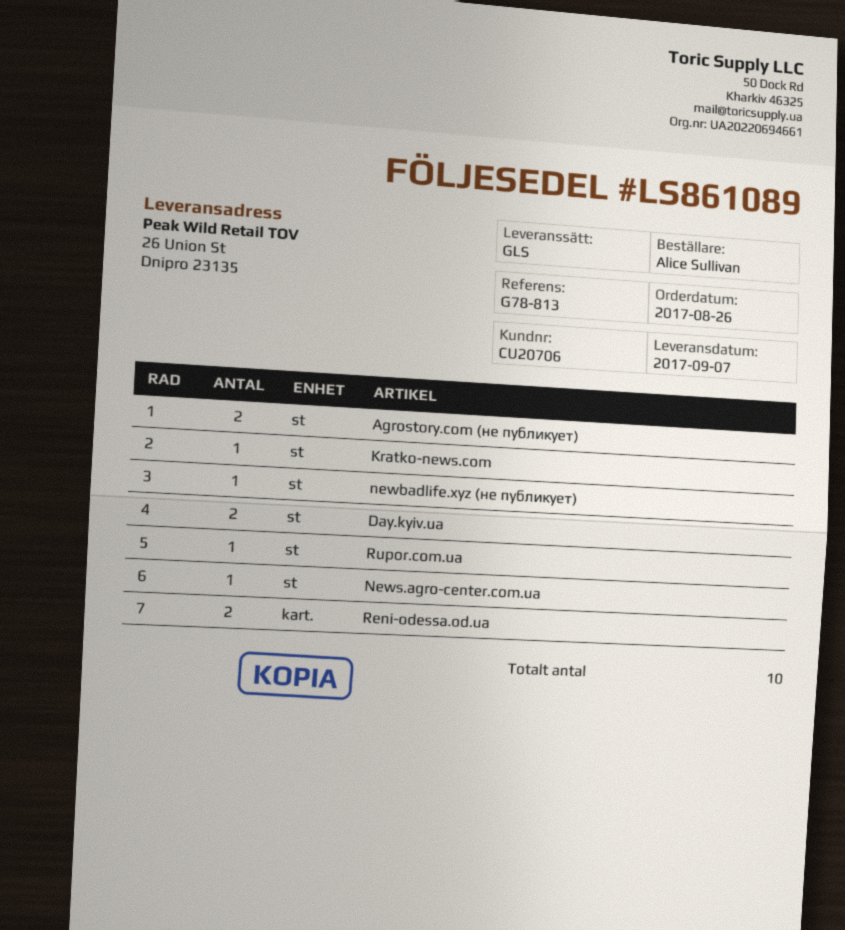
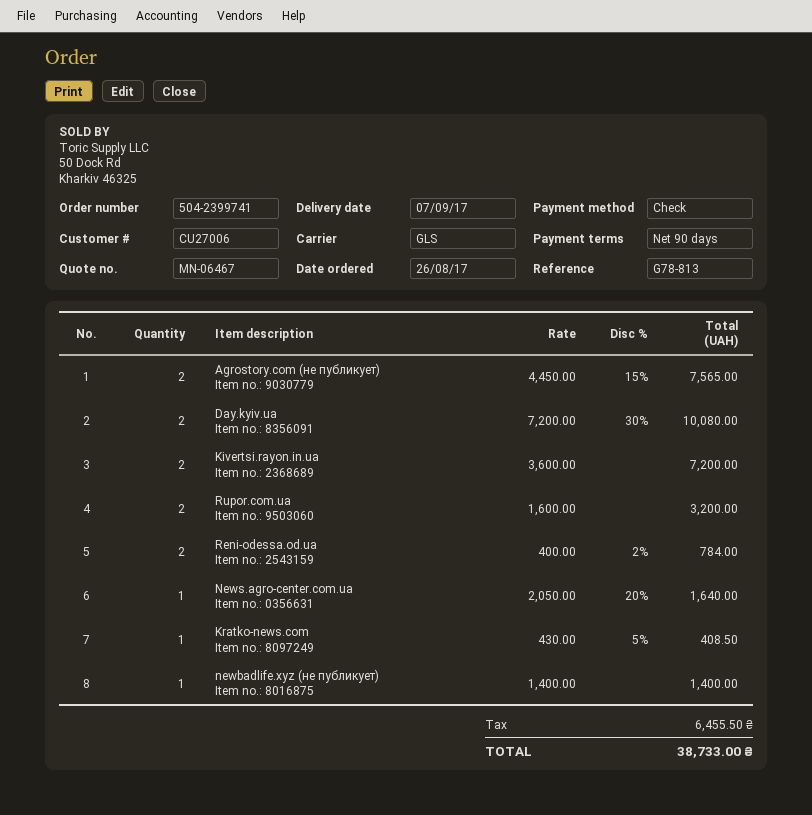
customer number: CU20706 -> CU27006
Rupor.com.ua: 1 -> 2
Kivertsi.rayon.in.ua: none -> 2

